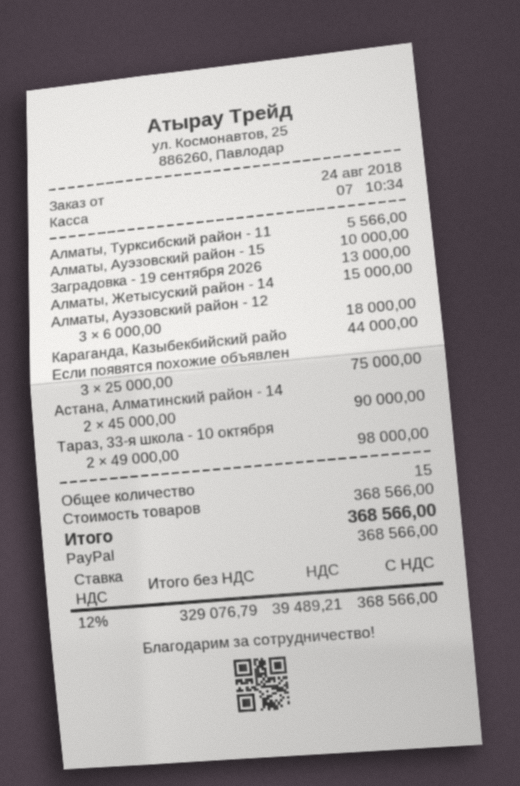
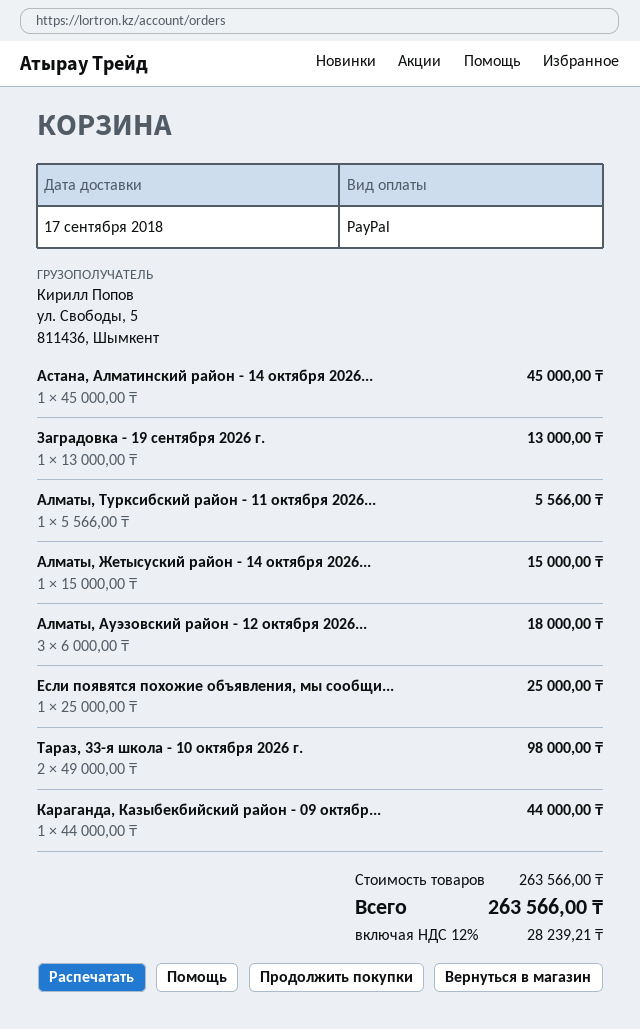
Алматы, Ауэзовский район - 15: 1 x 10000.00 = 10000.00 -> none
Если появятся похожие объявлен: 3 x 25000.00 = 75000.00 -> 1 x 25000.00 = 25000.00
Астана, Алматинский район - 14: 2 x 45000.00 = 90000.00 -> 1 x 45000.00 = 45000.00
subtotal: 368566.00 -> 263566.00
tax: 12% = 39489.21 -> 12% = 28239.21
total: 368566.00 -> 263566.00

